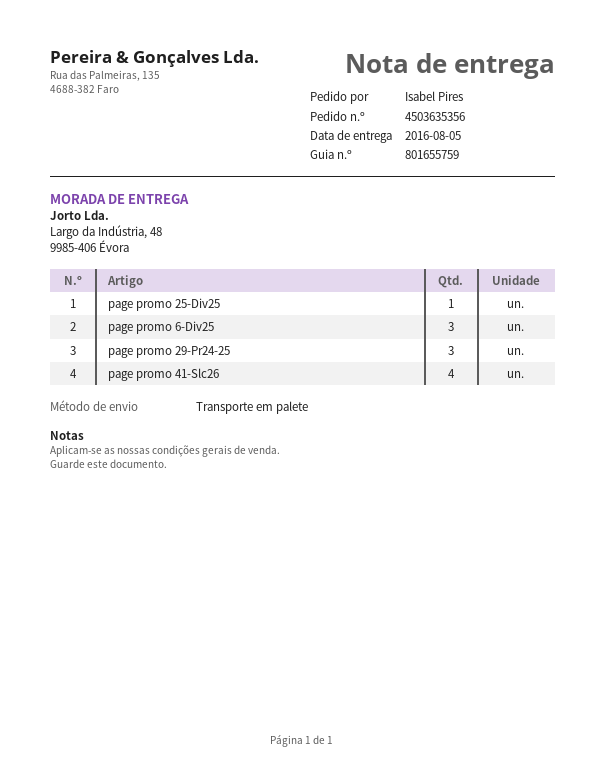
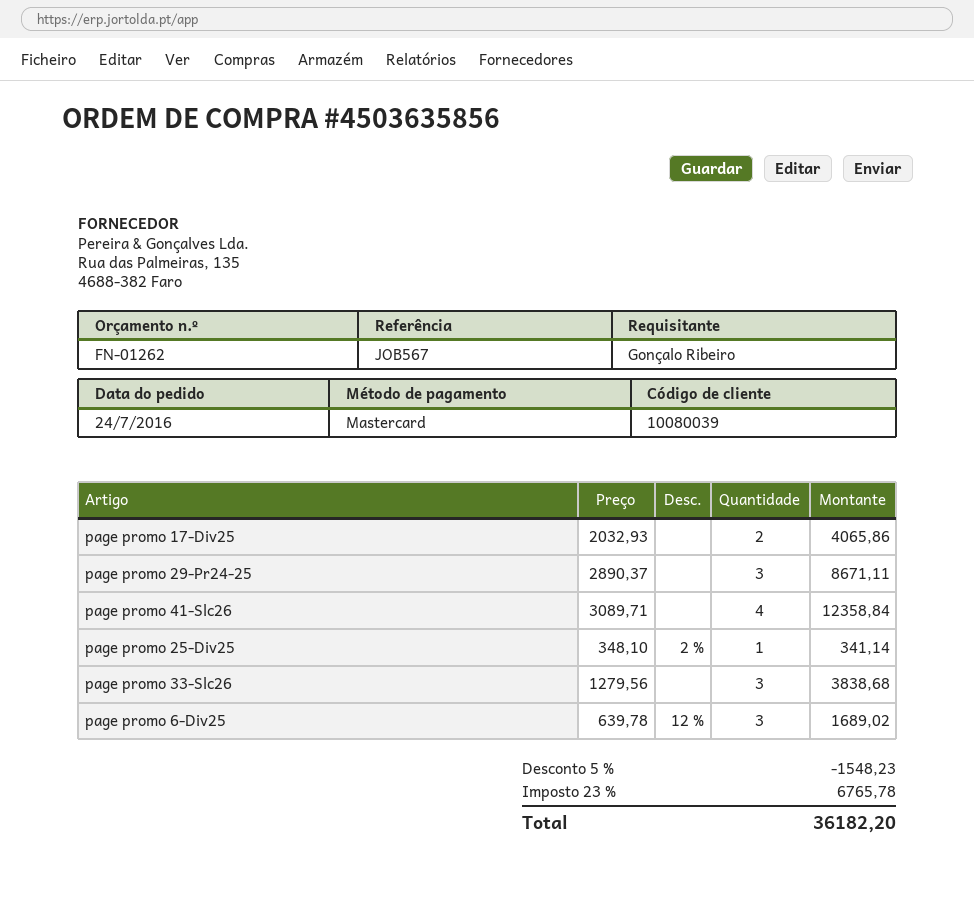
order number: 4503635356 -> 4503635856
ordered by: Isabel Pires -> Gonçalo Ribeiro
page promo 17-Div25: none -> 2
page promo 33-Slc26: none -> 3

